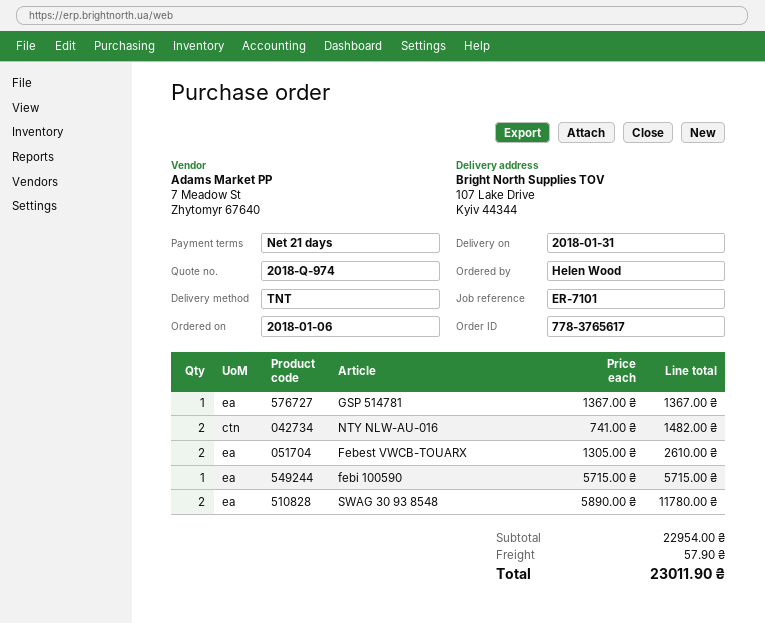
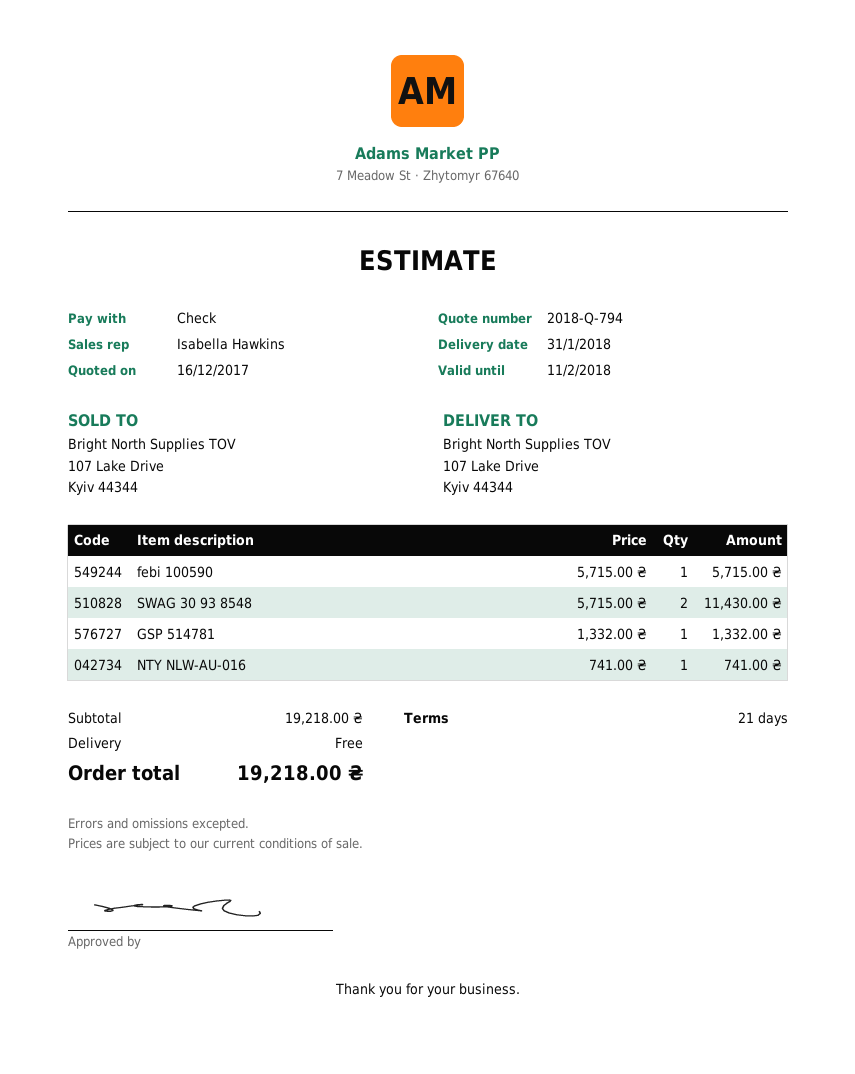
quote number: 2018-Q-974 -> 2018-Q-794
GSP 514781: 1 x 1367.00 = 1367.00 -> 1 x 1332.00 = 1332.00
NTY NLW-AU-016: 2 x 741.00 = 1482.00 -> 1 x 741.00 = 741.00
Febest VWCB-TOUARX: 2 x 1305.00 = 2610.00 -> none
SWAG 30 93 8548: 2 x 5890.00 = 11780.00 -> 2 x 5715.00 = 11430.00
subtotal: 22954.00 -> 19218.00
shipping: 57.90 -> 0.00
total: 23011.90 -> 19218.00

